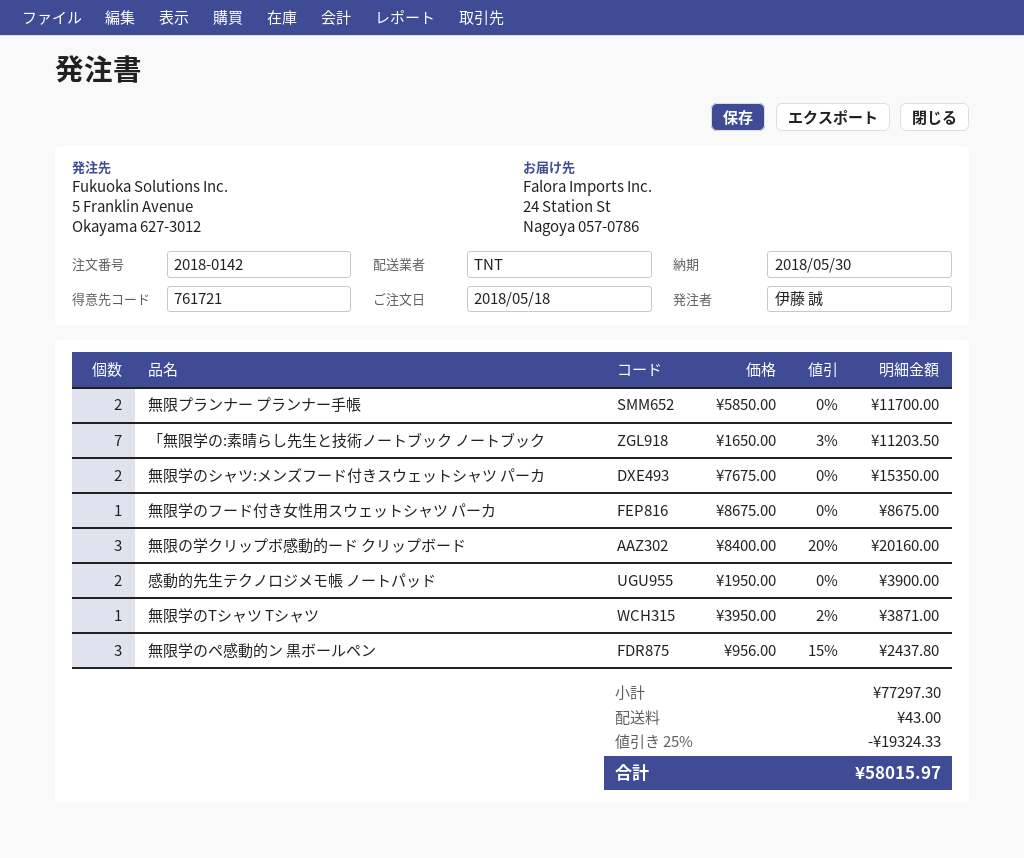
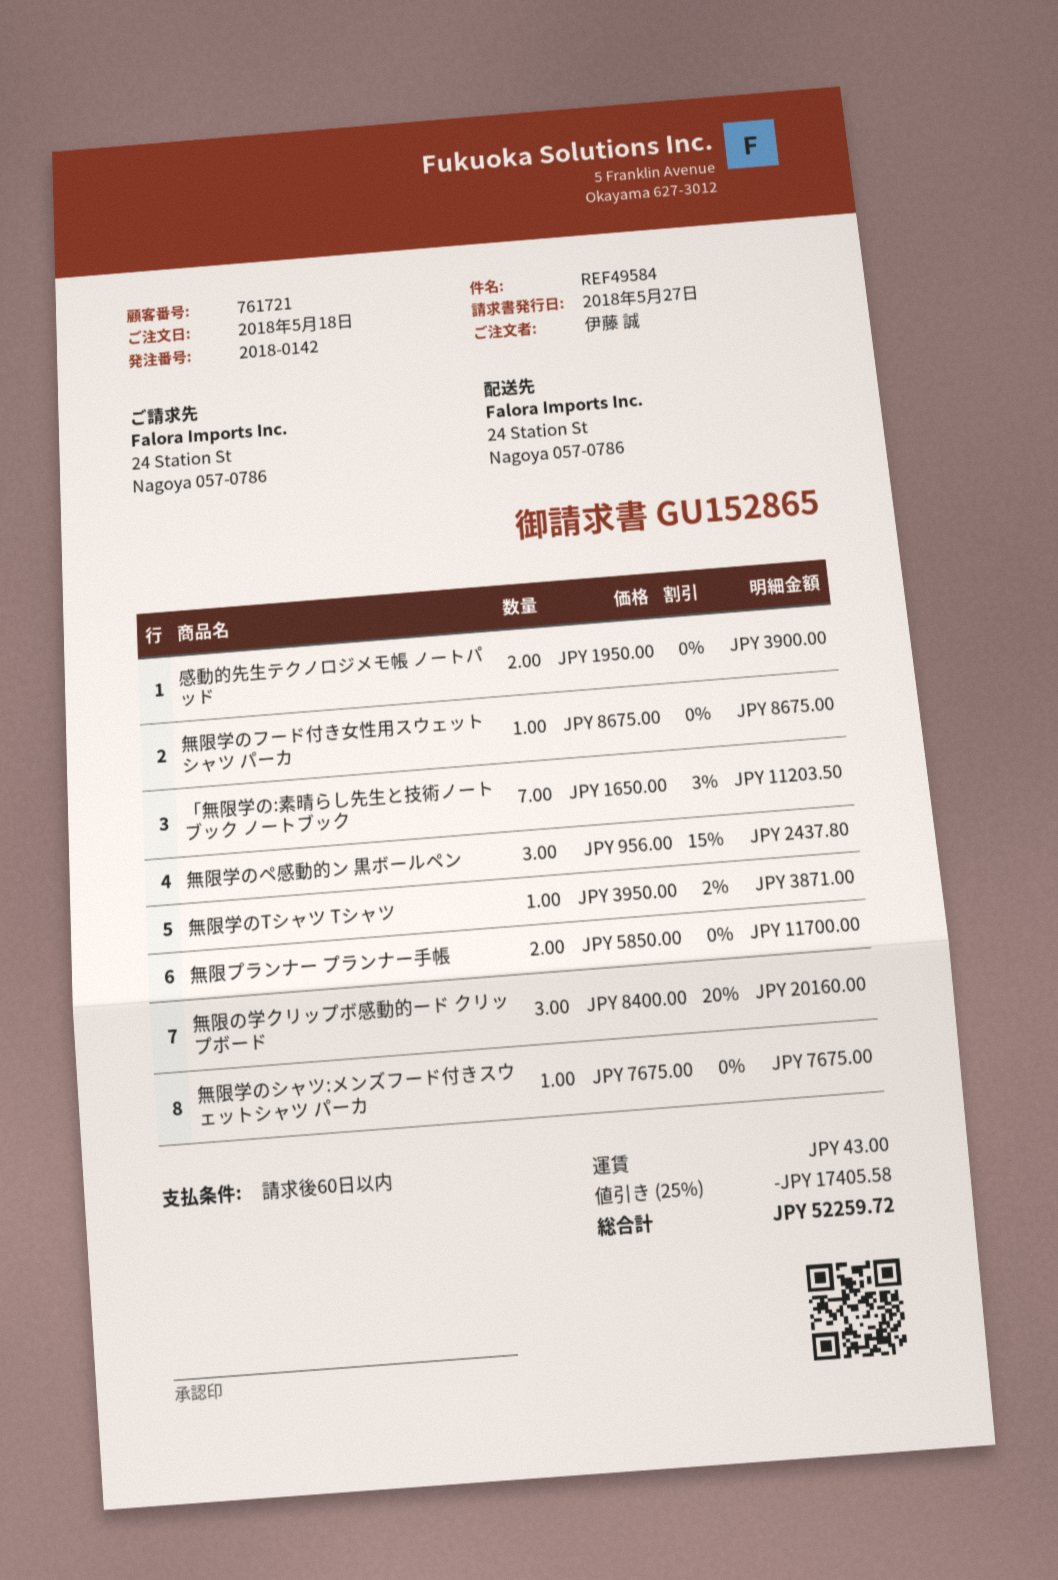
無限学のシャツ:メンズフード付きスウェットシャツ パーカ: 2 x 7675.00 = 15350.00 -> 1 x 7675.00 = 7675.00
discount: 25% = 19324.33 -> 25% = 17405.58
total: 58015.97 -> 52259.72

